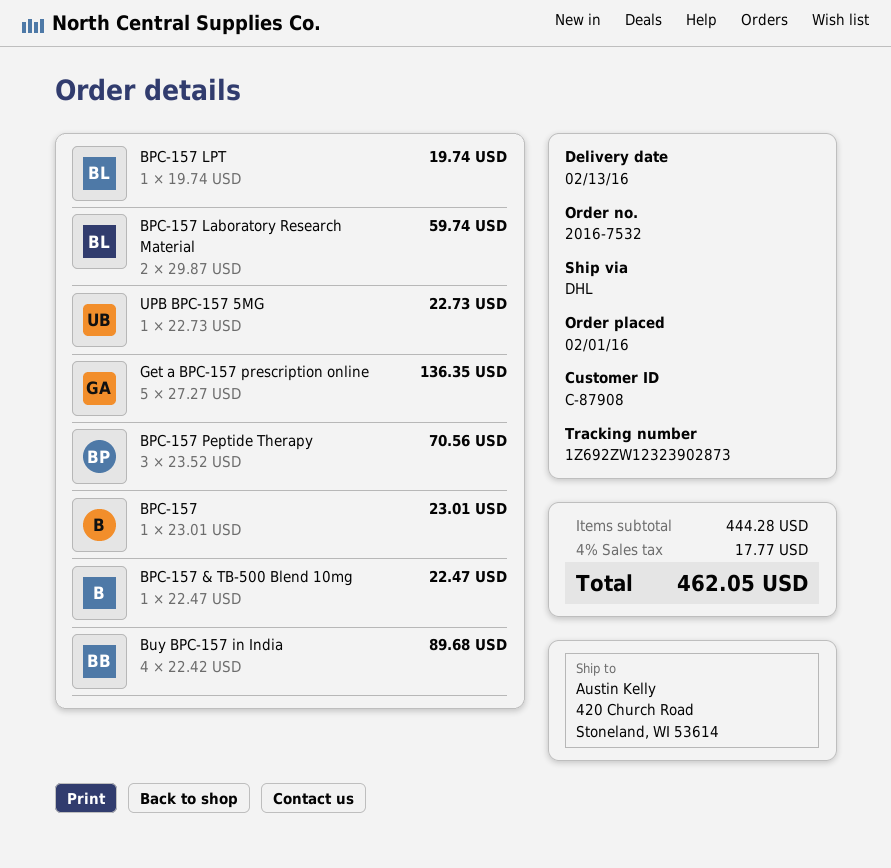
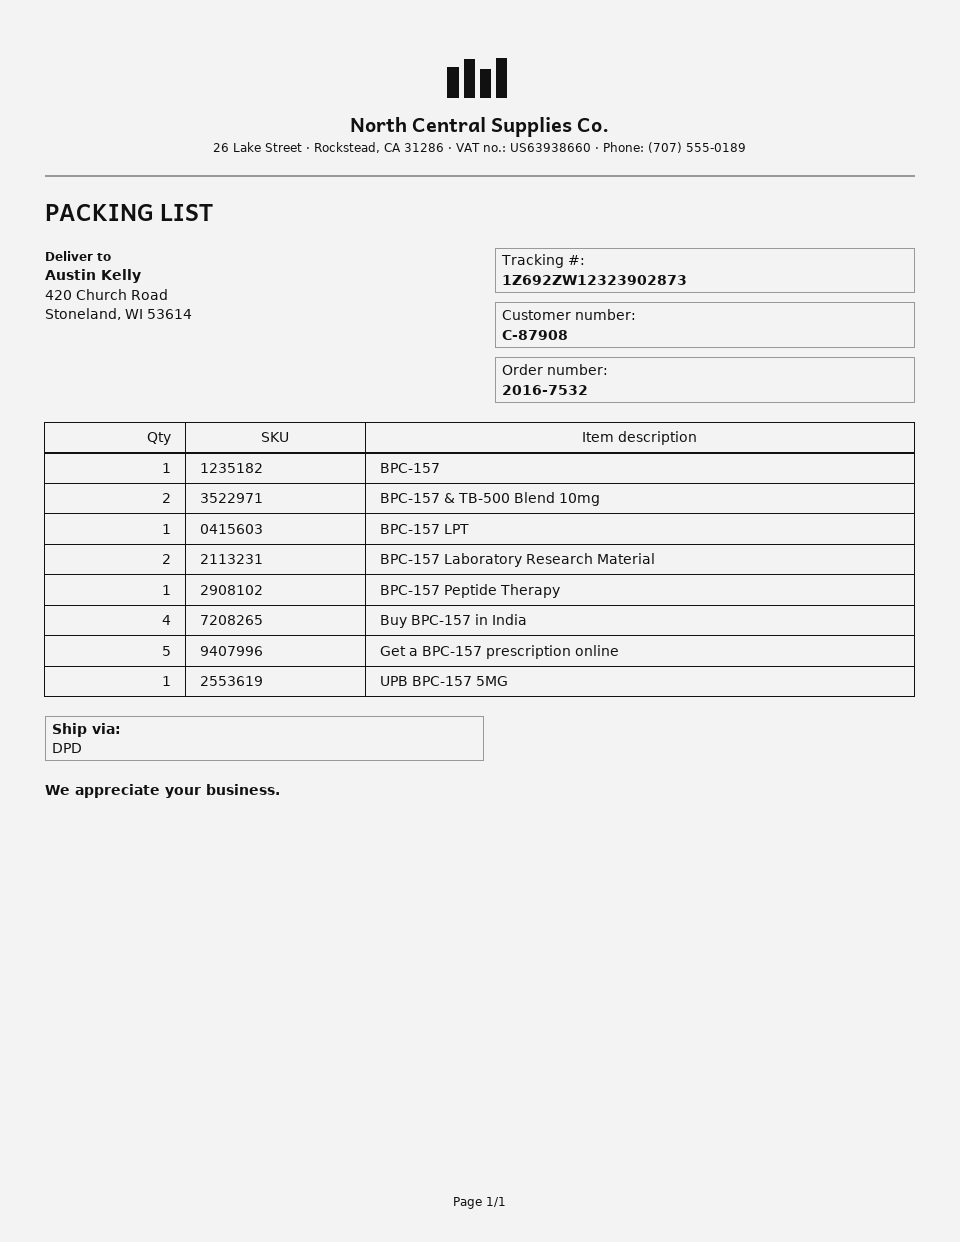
shipping method: DHL -> DPD
BPC-157 Peptide Therapy: 3 -> 1
BPC-157 & TB-500 Blend 10mg: 1 -> 2

